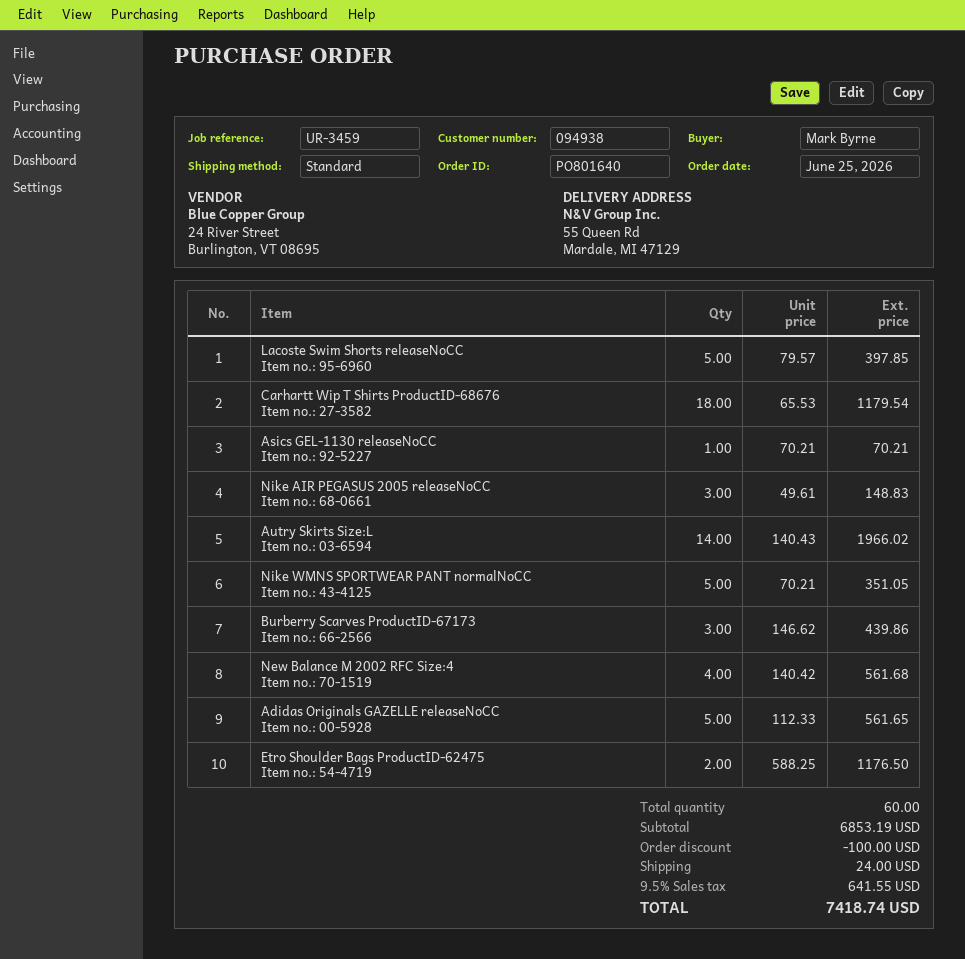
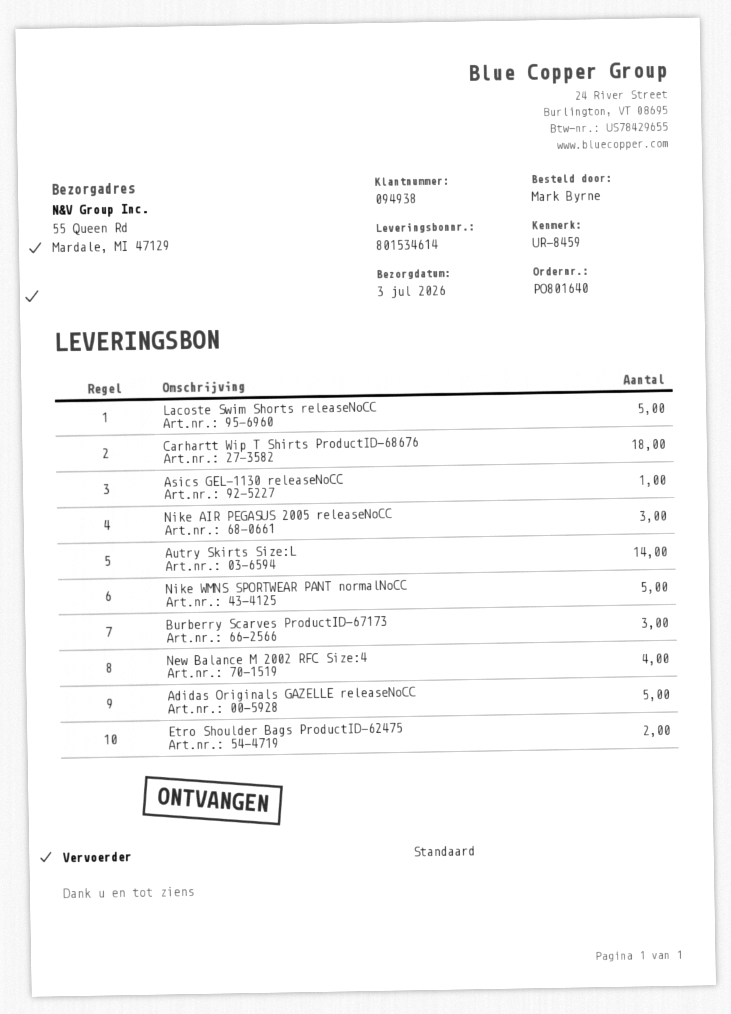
reference: UR-3459 -> UR-8459

